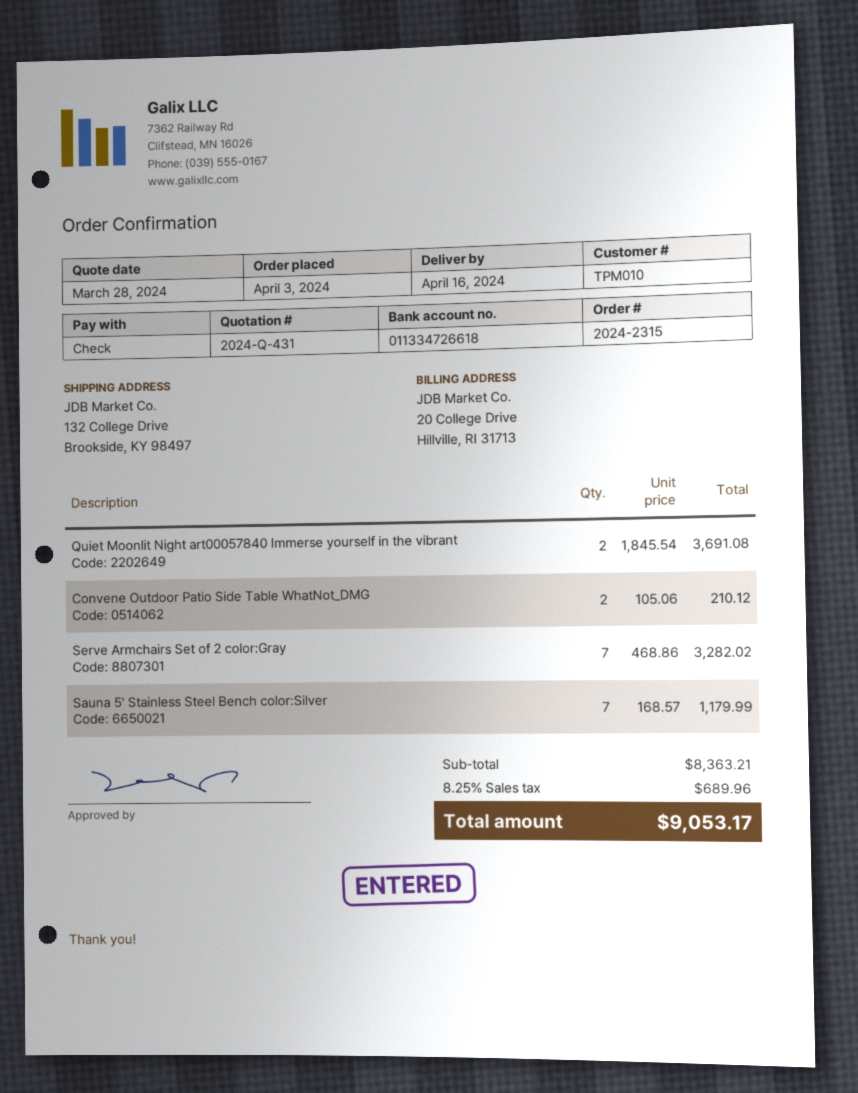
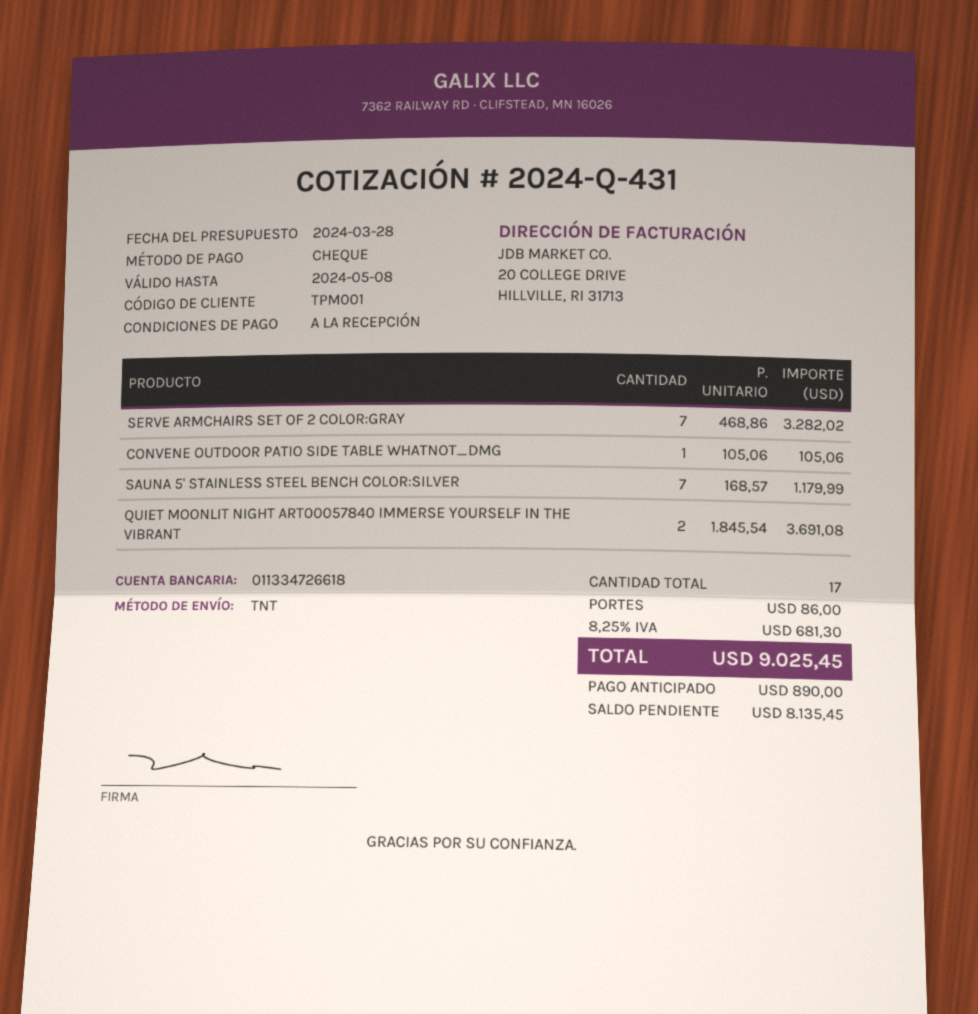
customer number: TPM010 -> TPM001
Convene Outdoor Patio Side Table WhatNot_DMG: 2 x 105.06 = 210.12 -> 1 x 105.06 = 105.06
shipping: none -> 86.00
tax: 8.25% = 689.96 -> 8.25% = 681.30
total: 9053.17 -> 9025.45

